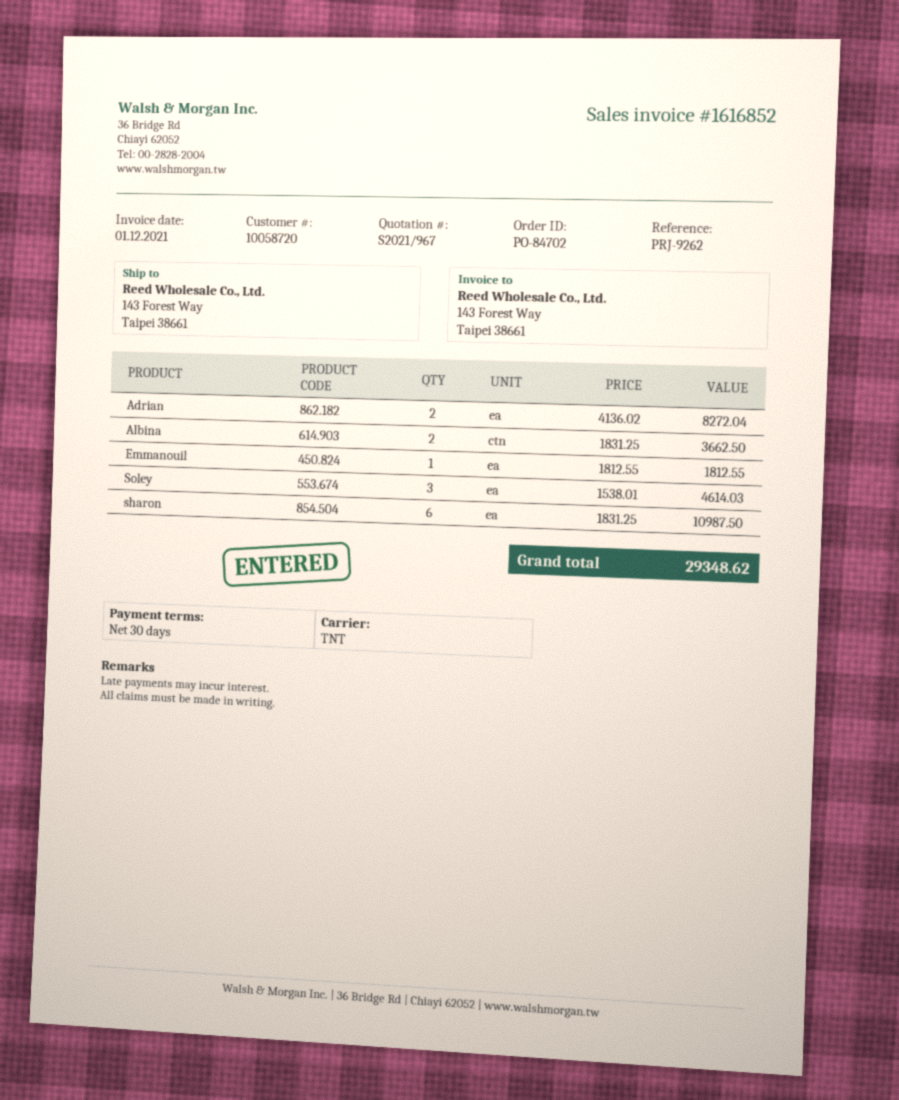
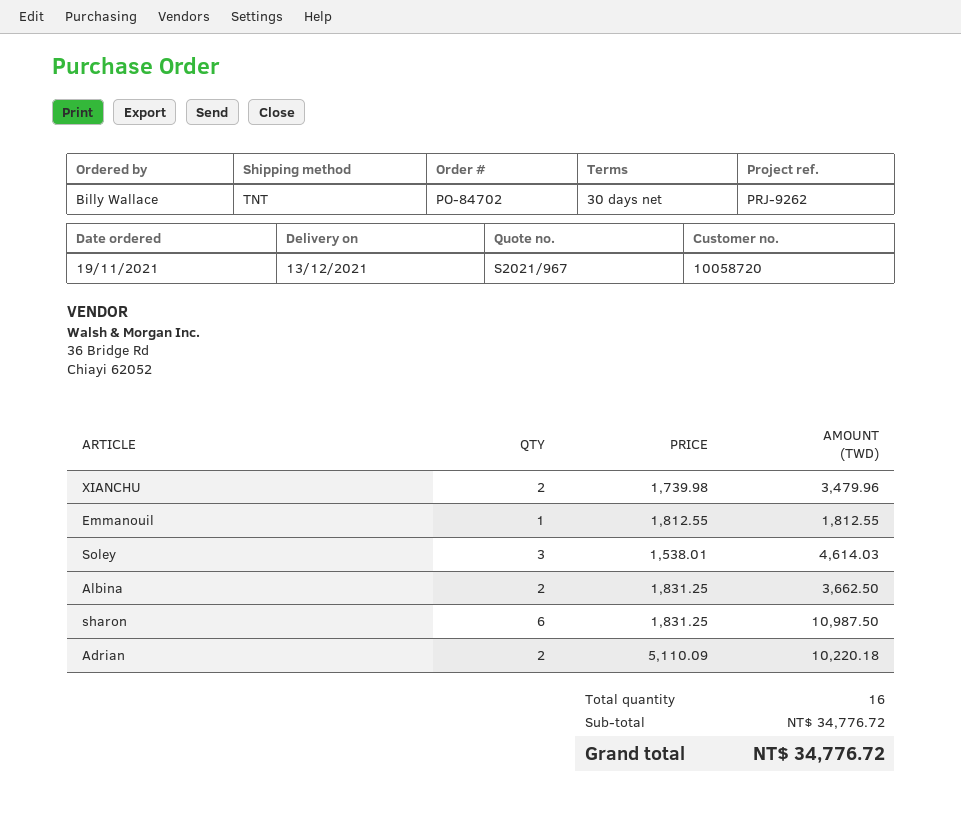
Adrian: 2 x 4136.02 = 8272.04 -> 2 x 5110.09 = 10220.18
XIANCHU: none -> 2 x 1739.98 = 3479.96
total: 29348.62 -> 34776.72

